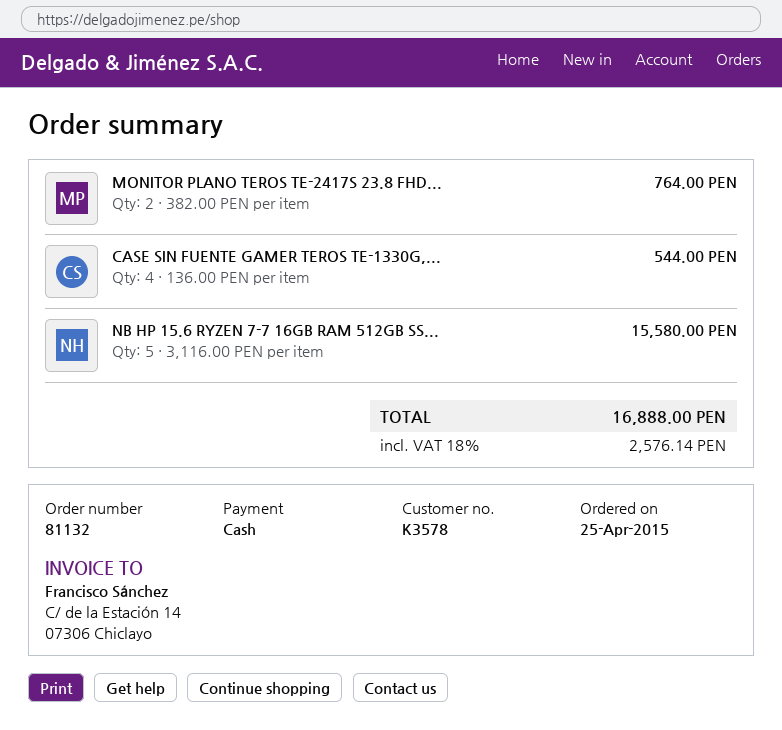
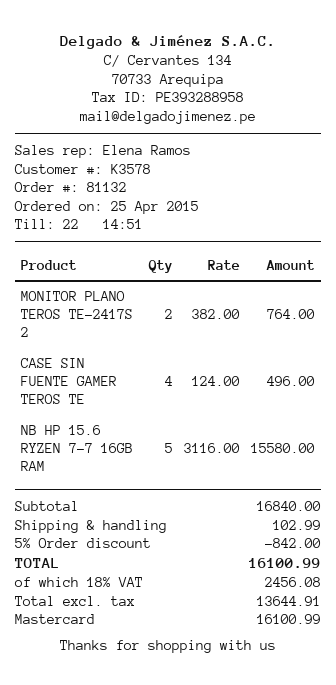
payment method: cash -> Mastercard
CASE SIN FUENTE GAMER TEROS TE-1330G,...: 4 x 136.00 = 544.00 -> 4 x 124.00 = 496.00
discount: none -> 5% = 842.00
shipping: none -> 102.99
tax: 18% = 2576.14 -> 18% = 2456.08
total: 16888.00 -> 16100.99

